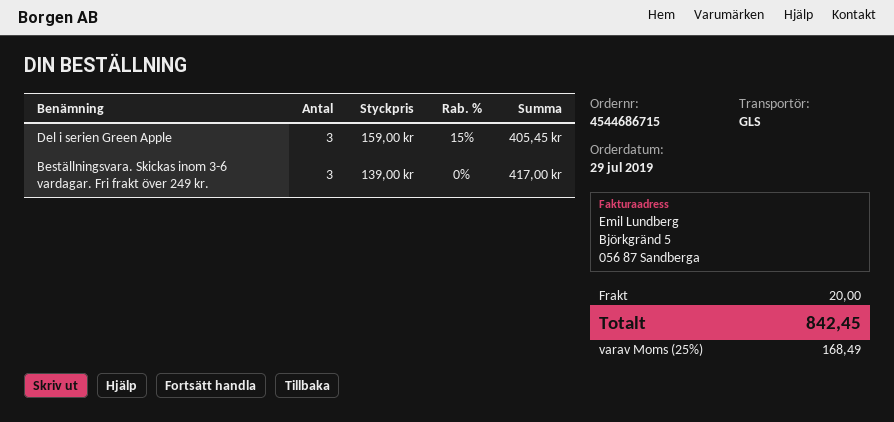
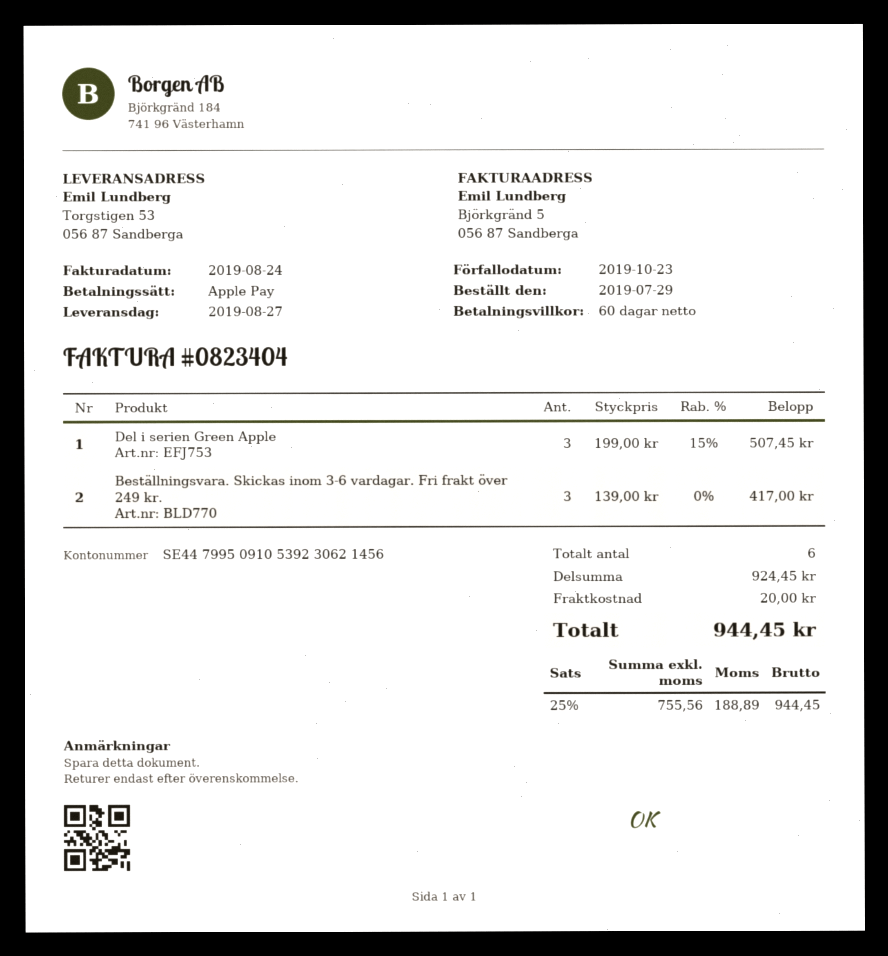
Del i serien Green Apple: 3 x 159.00 - 15% = 405.45 -> 3 x 199.00 - 15% = 507.45
tax: 25% = 168.49 -> 25% = 188.89
total: 842.45 -> 944.45

